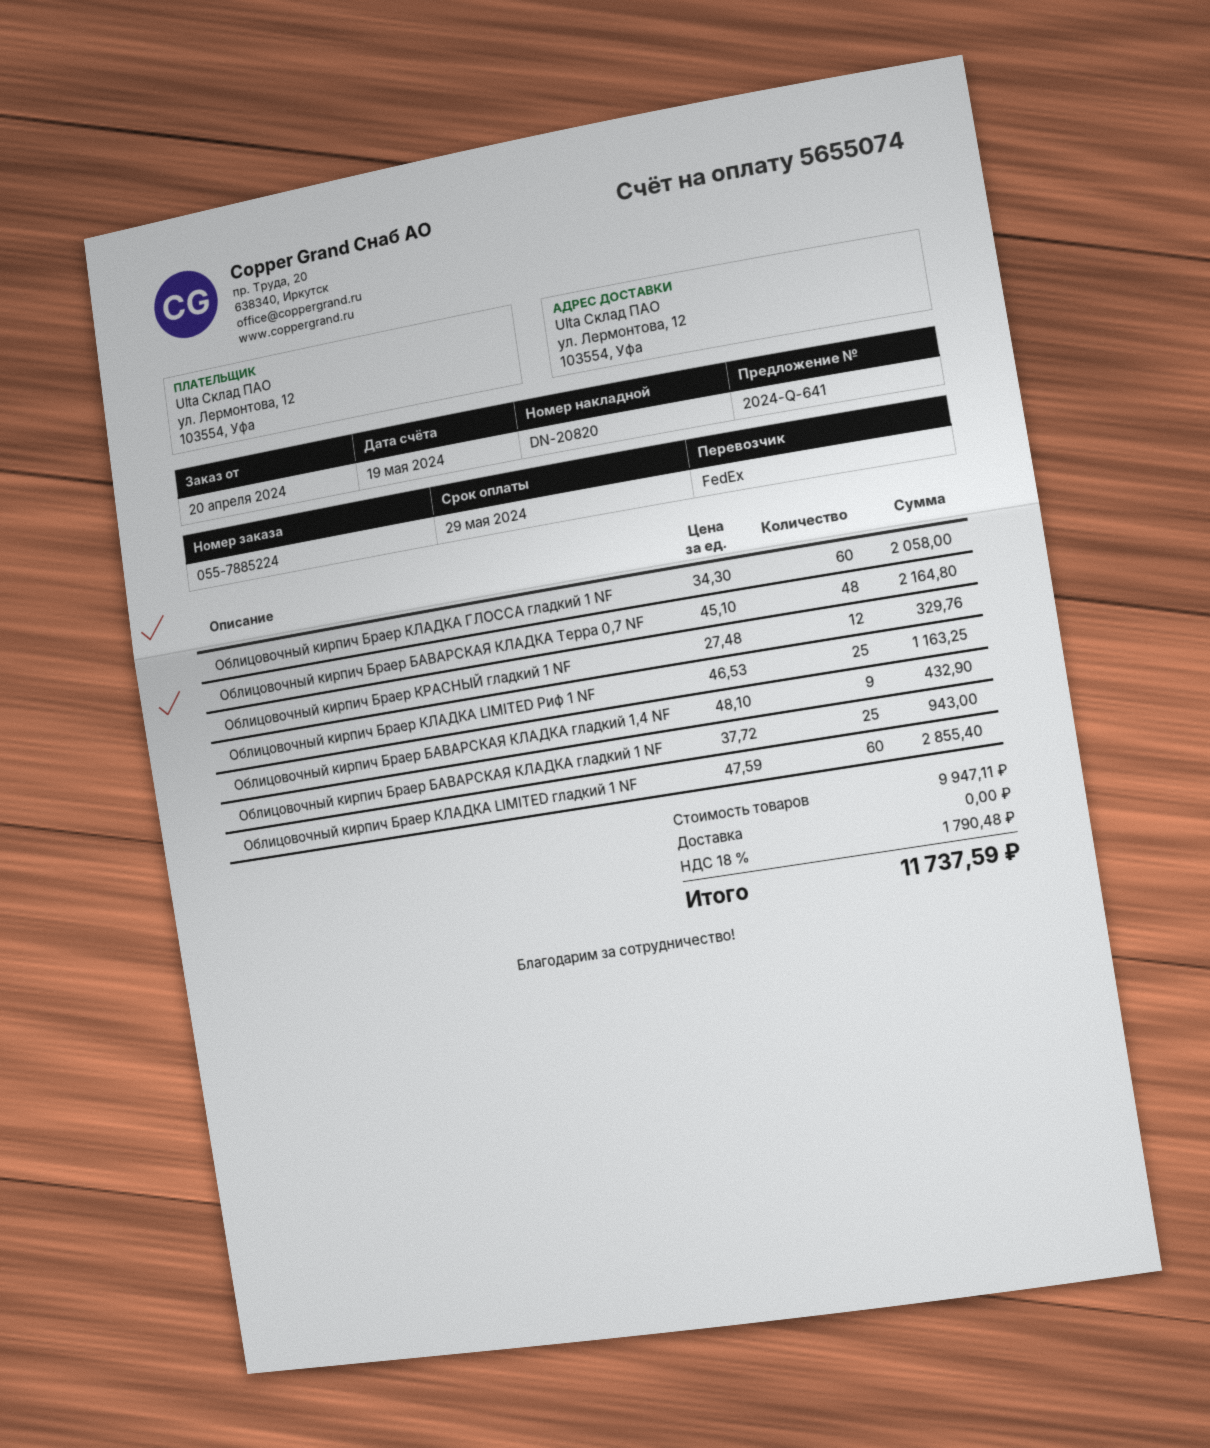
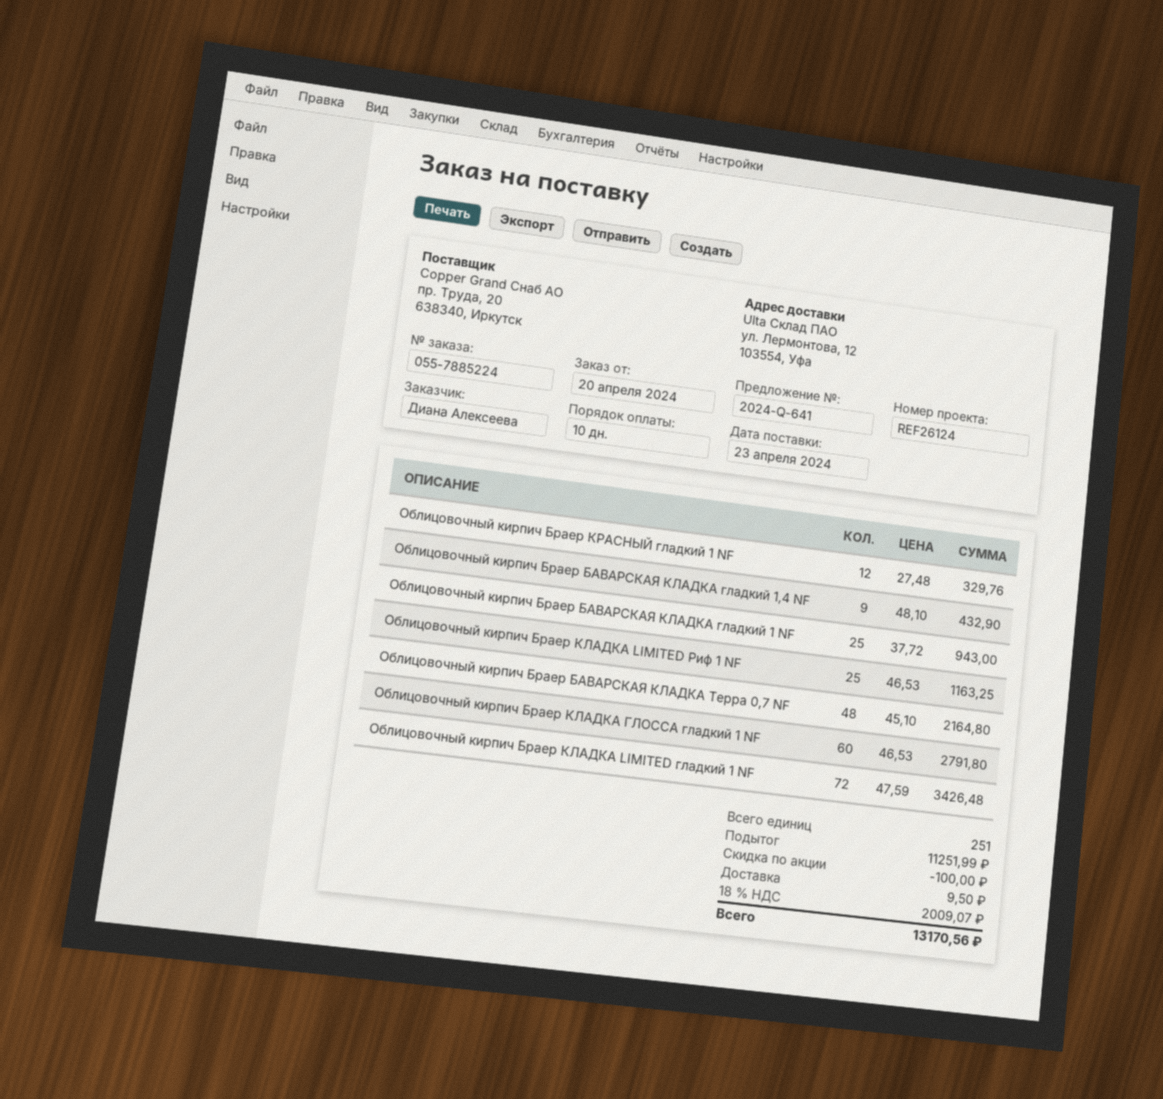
Облицовочный кирпич Браер КЛАДКА ГЛОССА гладкий 1 NF: 60 x 34.30 = 2058.00 -> 60 x 46.53 = 2791.80
Облицовочный кирпич Браер КЛАДКА LIMITED гладкий 1 NF: 60 x 47.59 = 2855.40 -> 72 x 47.59 = 3426.48
subtotal: 9947.11 -> 11251.99
discount: none -> 100.00
shipping: 0.00 -> 9.50
tax: 18% = 1790.48 -> 18% = 2009.07
total: 11737.59 -> 13170.56

